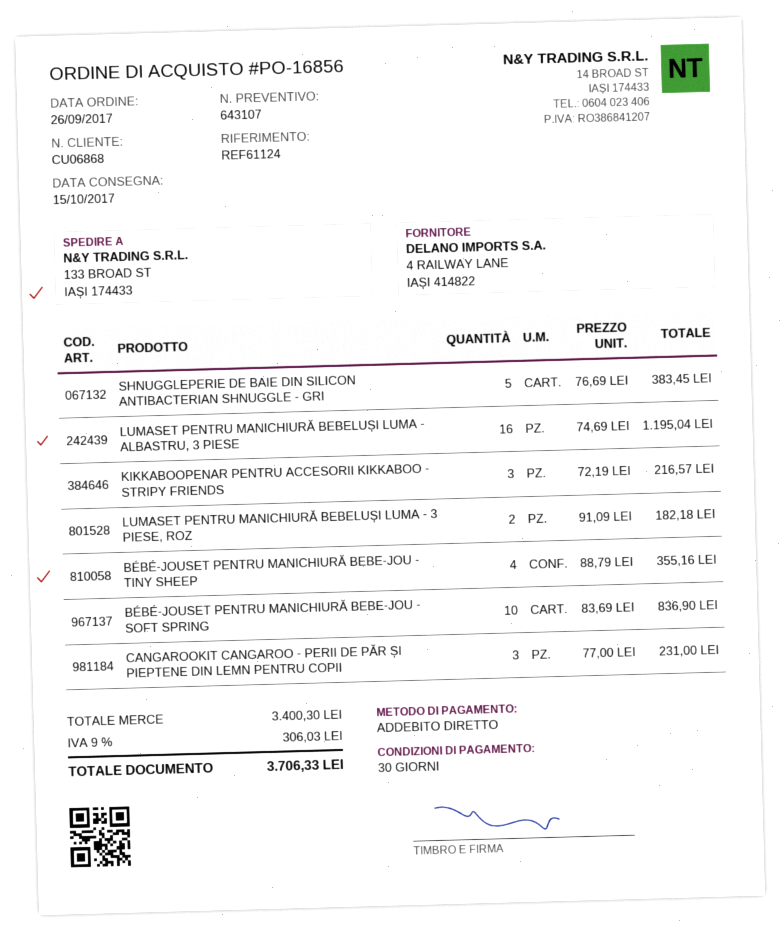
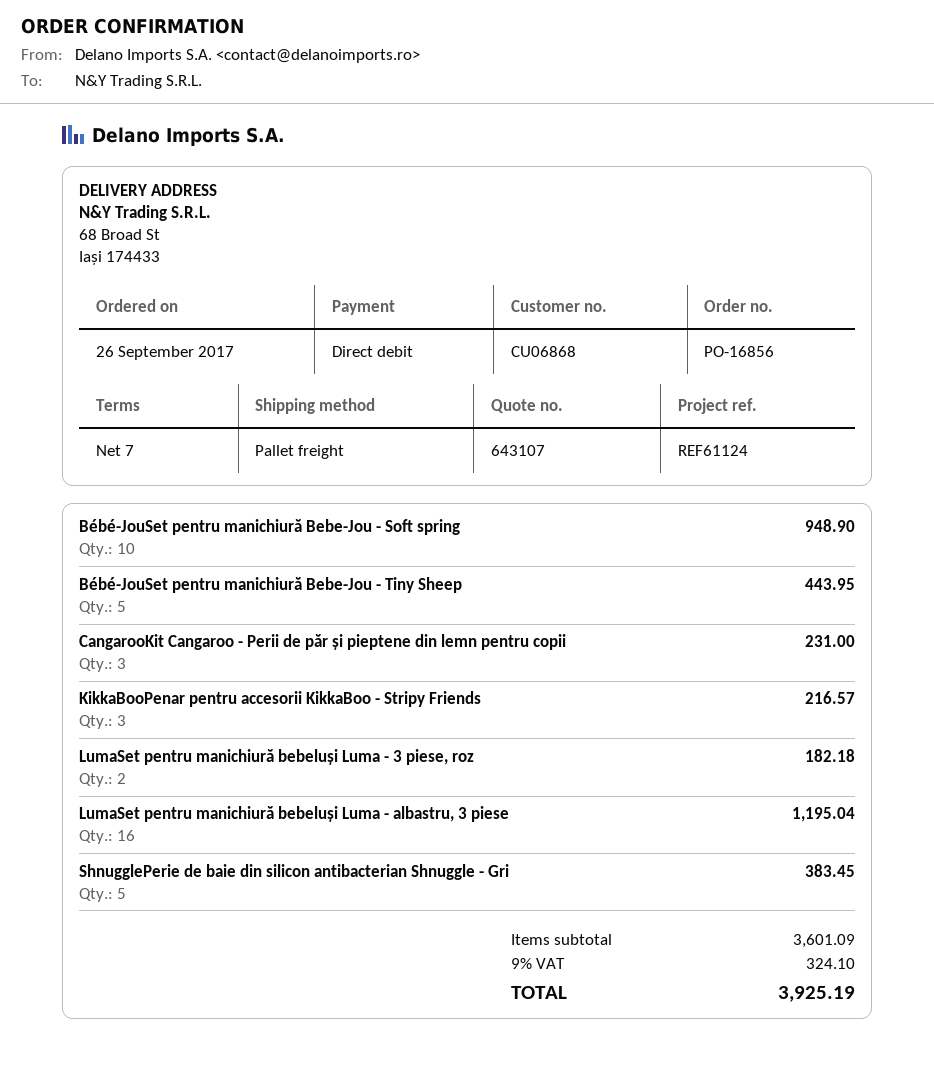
payment terms: 30 days -> 7 days
ship to: 133 BROAD ST, IAȘI 174433 -> 68 Broad St, Iași 174433
BÉBÉ-JOUSET PENTRU MANICHIURĂ BEBE-JOU - TINY SHEEP: 4 for 355.16 -> 5 for 443.95
BÉBÉ-JOUSET PENTRU MANICHIURĂ BEBE-JOU - SOFT SPRING: 10 for 836.90 -> 10 for 948.90
subtotal: 3400.30 -> 3601.09
tax: 9% = 306.03 -> 9% = 324.10
total: 3706.33 -> 3925.19

